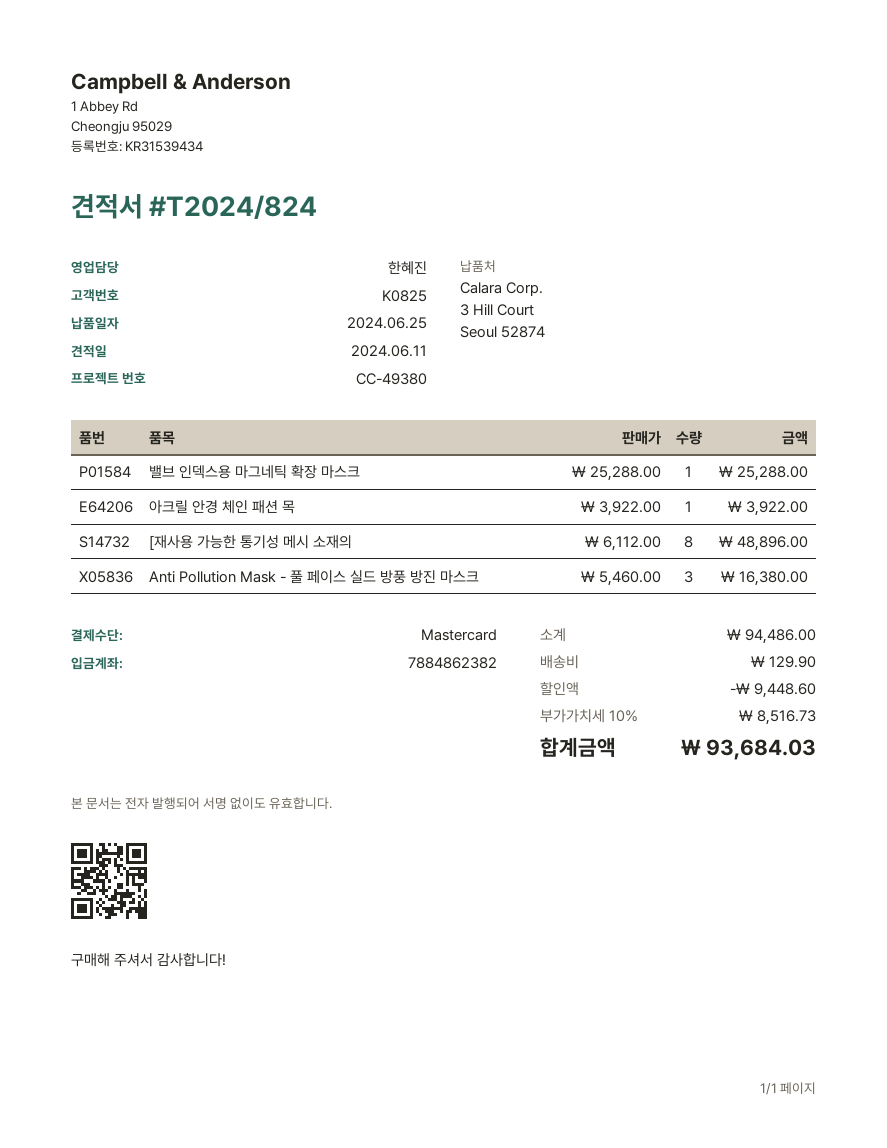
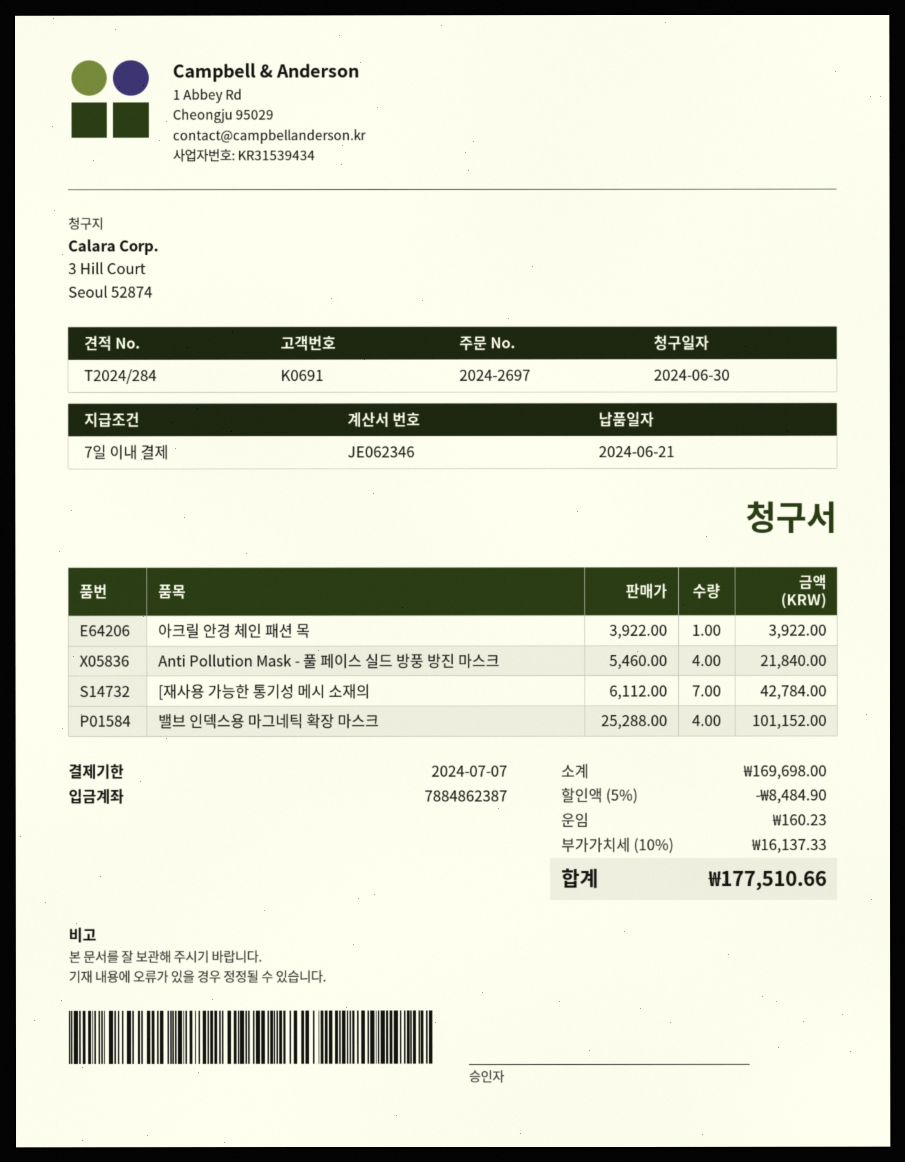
quote number: T2024/824 -> T2024/284
delivery date: 2024-06-25 -> 2024-06-21
customer number: K0825 -> K0691
bank account: 7884862382 -> 7884862387
밸브 인덱스용 마그네틱 확장 마스크: 1 x 25288.00 = 25288.00 -> 4 x 25288.00 = 101152.00
[재사용 가능한 통기성 메시 소재의: 8 x 6112.00 = 48896.00 -> 7 x 6112.00 = 42784.00
Anti Pollution Mask - 풀 페이스 실드 방풍 방진 마스크: 3 x 5460.00 = 16380.00 -> 4 x 5460.00 = 21840.00
subtotal: 94486.00 -> 169698.00
discount: 9448.60 -> 8484.90
shipping: 129.90 -> 160.23
tax: 10% = 8516.73 -> 10% = 16137.33
total: 93684.03 -> 177510.66

